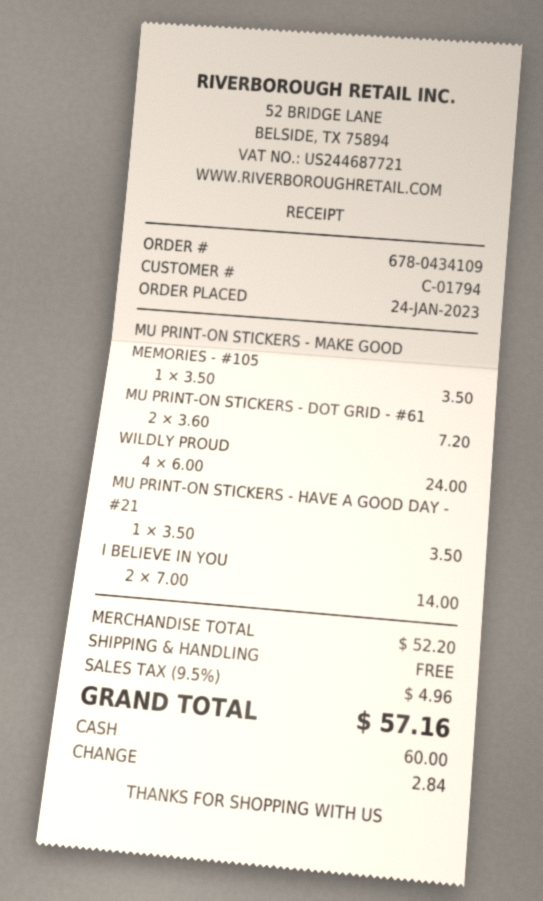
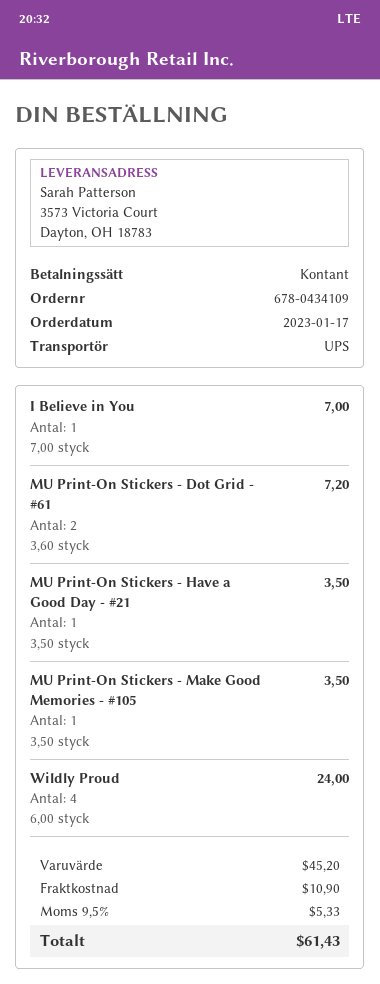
order date: 2023-01-24 -> 2023-01-17
I BELIEVE IN YOU: 2 x 7.00 = 14.00 -> 1 x 7.00 = 7.00
subtotal: 52.20 -> 45.20
shipping: 0.00 -> 10.90
tax: 9.5% = 4.96 -> 9.5% = 5.33
total: 57.16 -> 61.43

